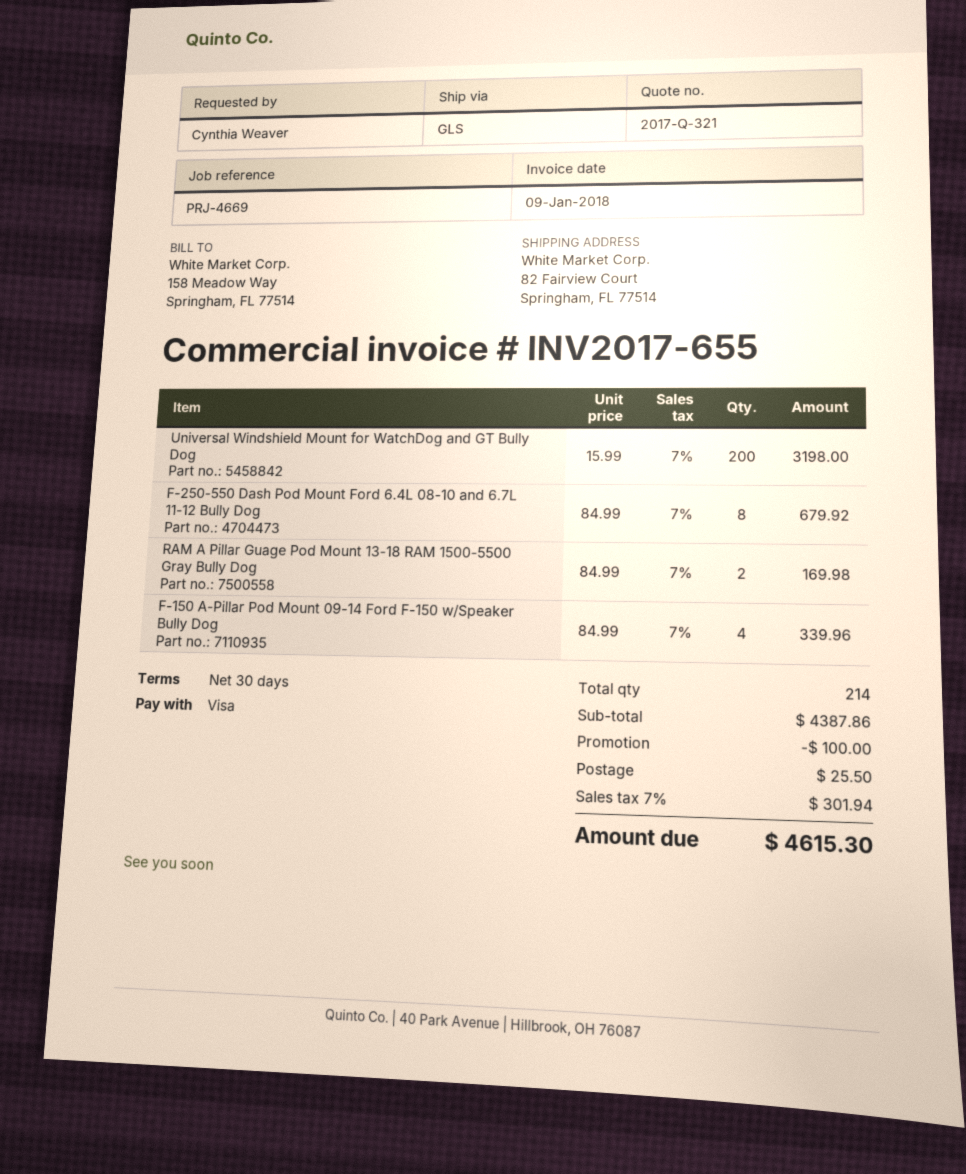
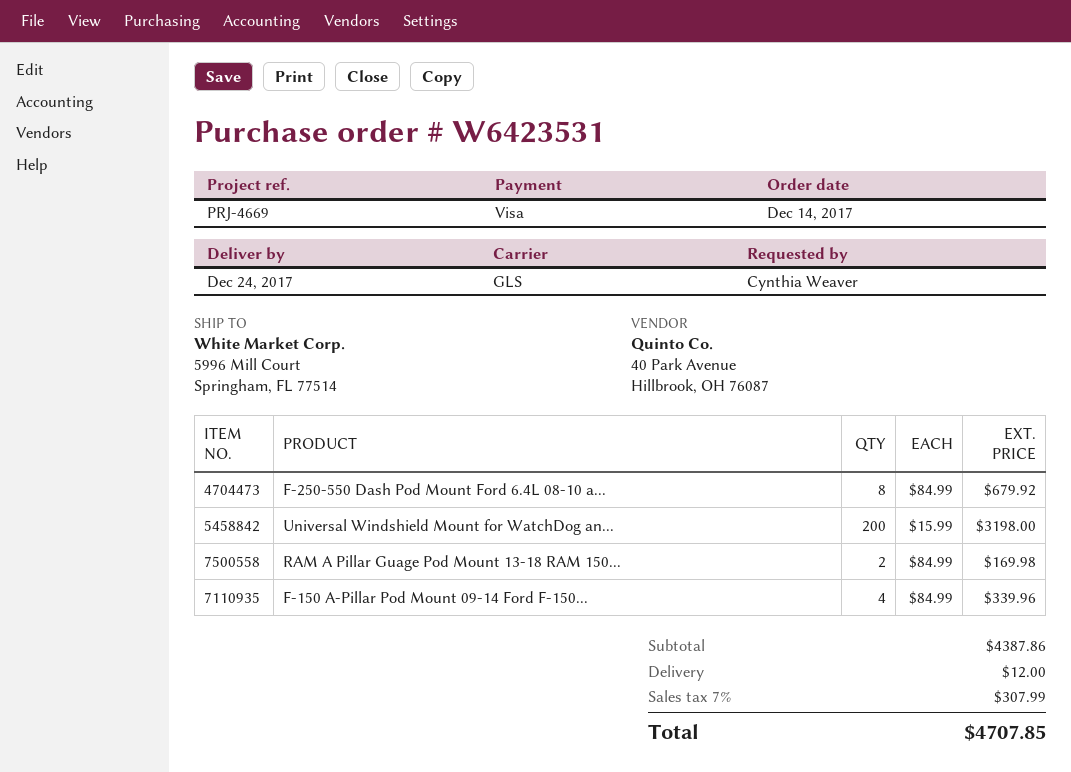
ship to: 82 Fairview Court, Springham, FL 77514 -> 5996 Mill Court, Springham, FL 77514
discount: 100.00 -> none
shipping: 25.50 -> 12.00
tax: 7% = 301.94 -> 7% = 307.99
total: 4615.30 -> 4707.85

